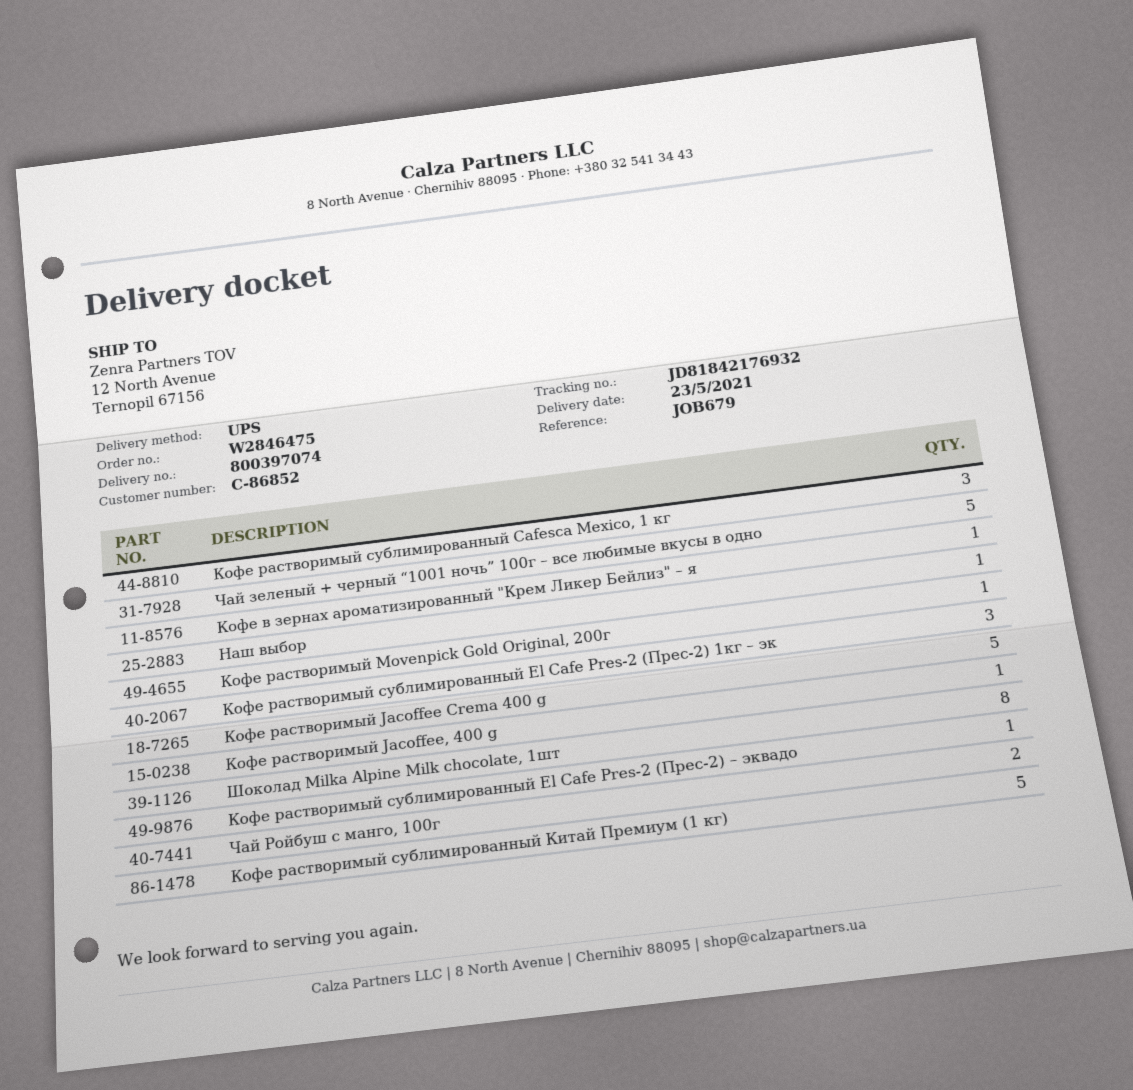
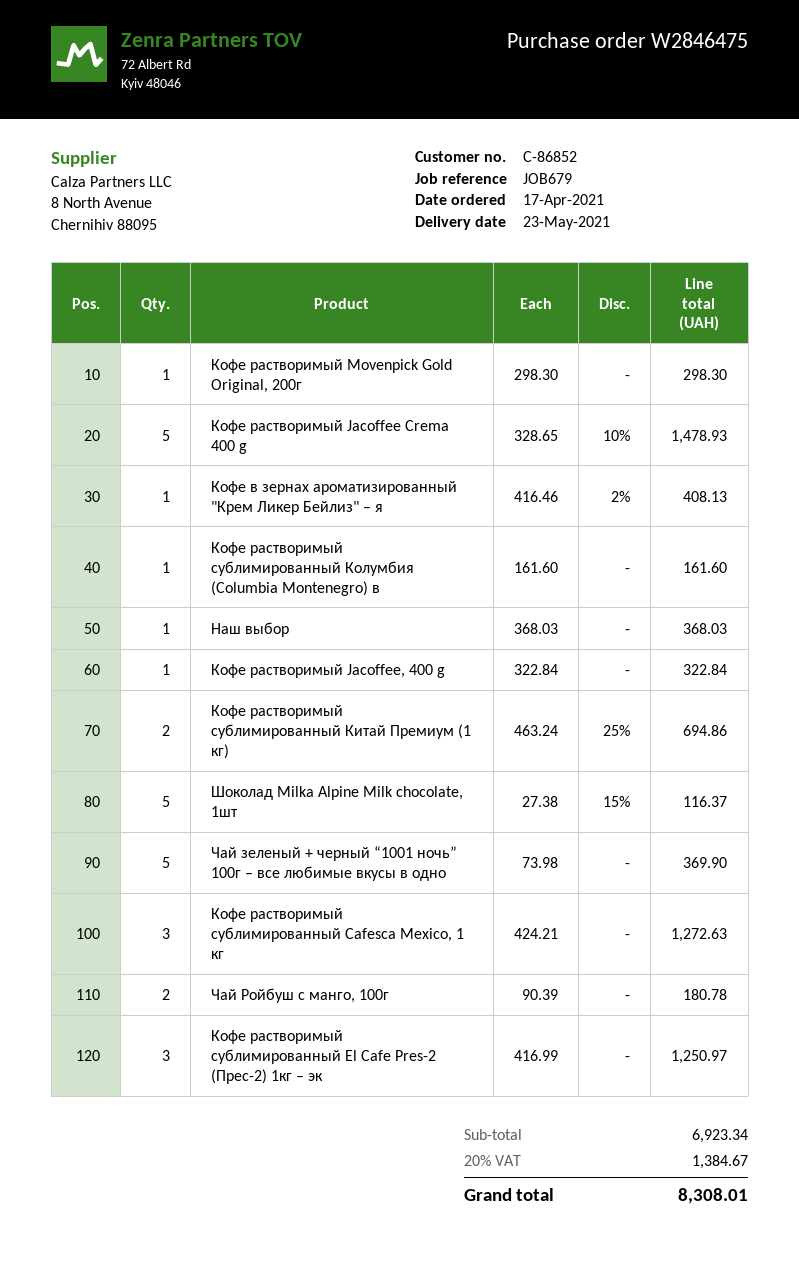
Шоколад Milka Alpine Milk chocolate, 1шт: 8 -> 5
Кофе растворимый сублимированный El Cafe Pres-2 (Прес-2) – эквадо: 1 -> none
Кофе растворимый сублимированный Китай Премиум (1 кг): 5 -> 2
Кофе растворимый сублимированный Колумбия (Columbia Montenegro) в: none -> 1

